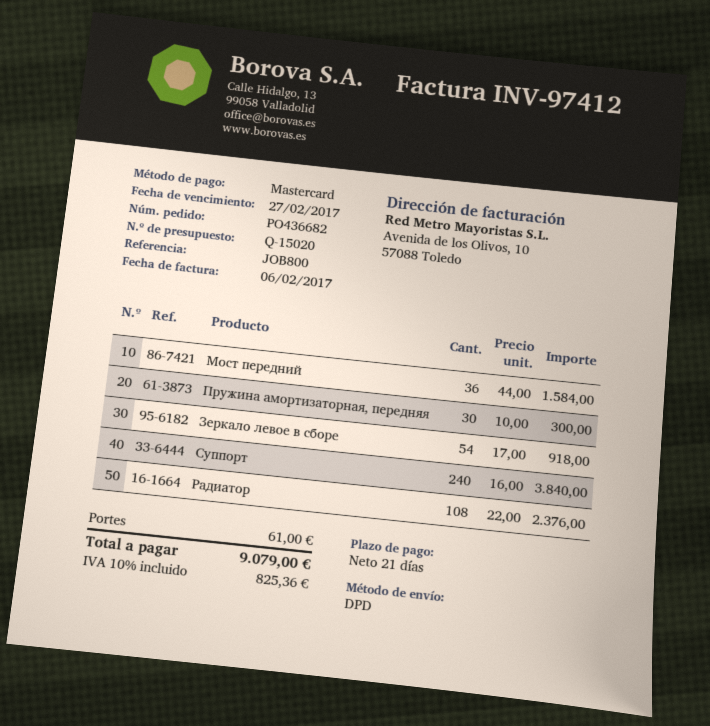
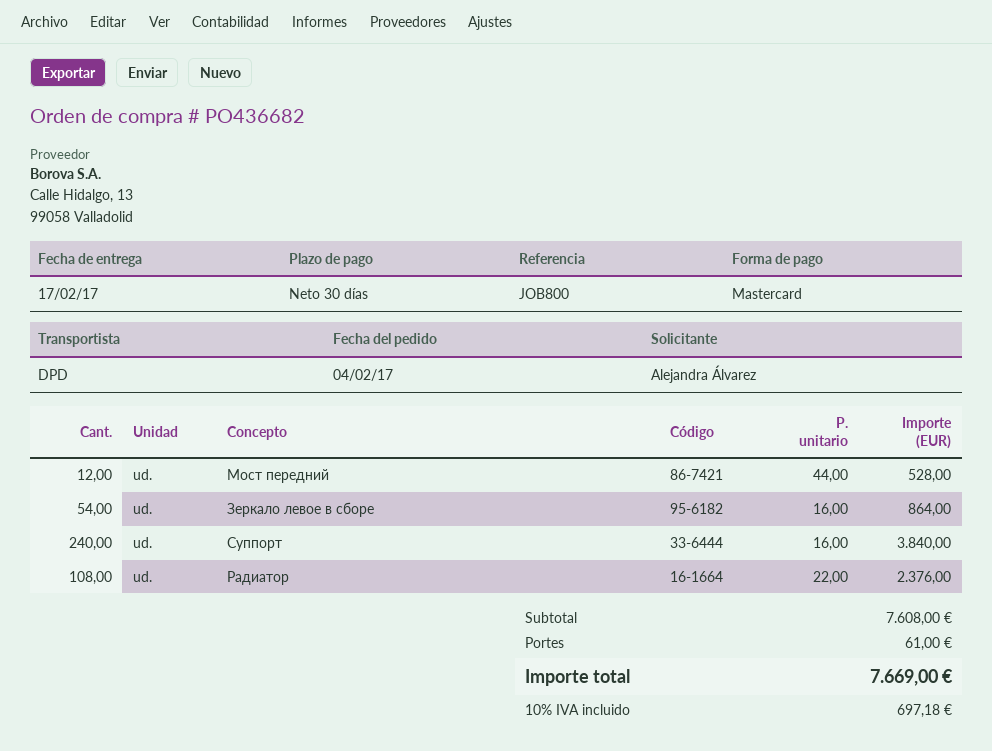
payment terms: 21 days -> 30 days
Мост передний: 36 x 44.00 = 1584.00 -> 12 x 44.00 = 528.00
Пружина амортизаторная, передняя: 30 x 10.00 = 300.00 -> none
Зеркало левое в сборе: 54 x 17.00 = 918.00 -> 54 x 16.00 = 864.00
tax: 10% = 825.36 -> 10% = 697.18
total: 9079.00 -> 7669.00

